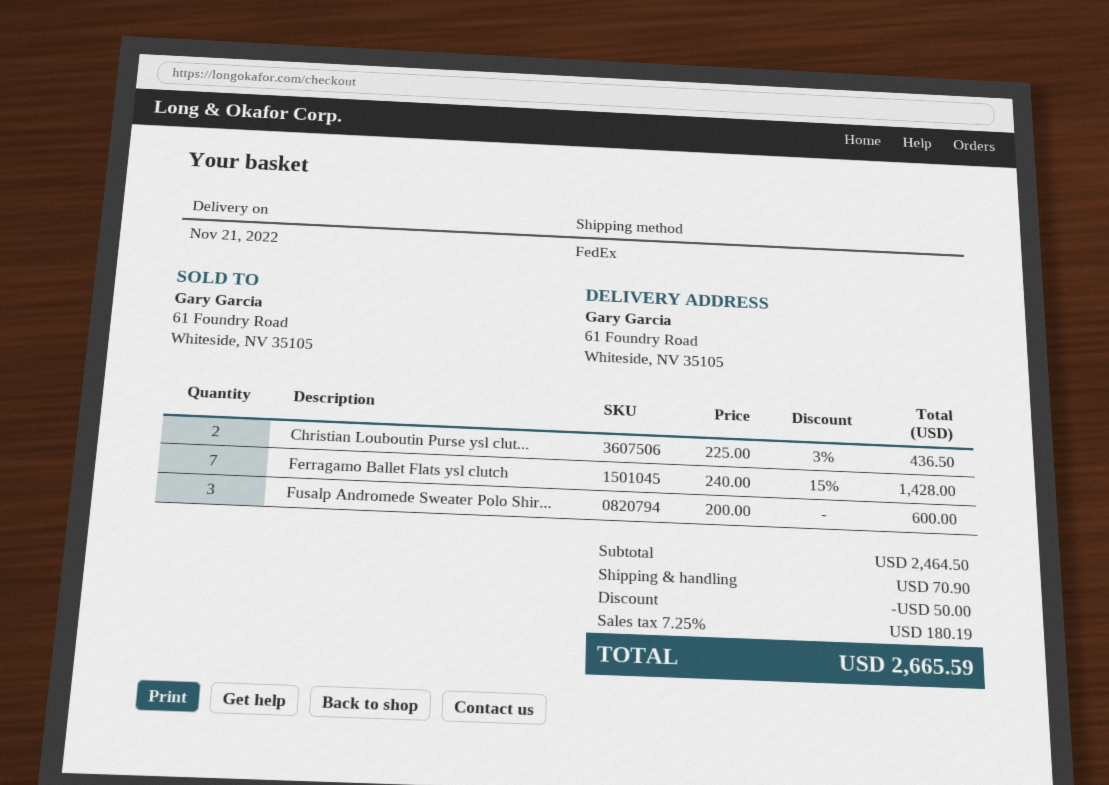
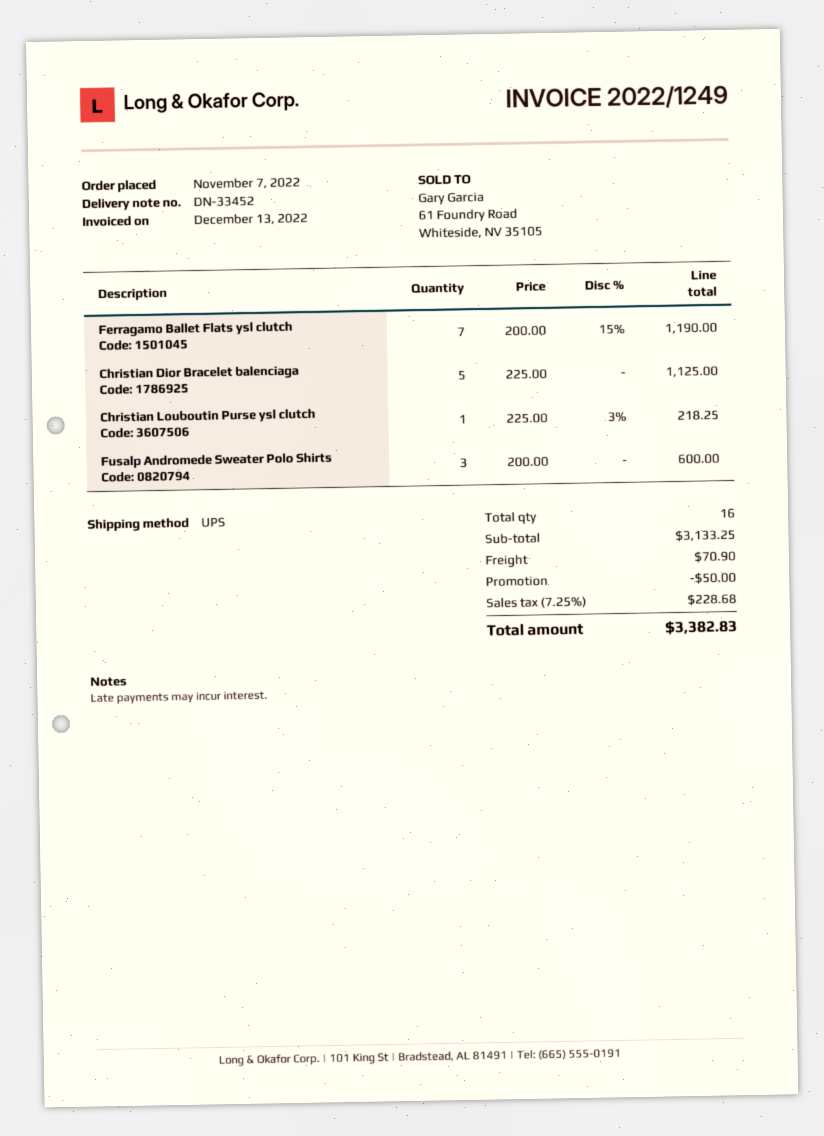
shipping method: FedEx -> UPS
Christian Louboutin Purse ysl clut...: 2 x 225.00 - 3% = 436.50 -> 1 x 225.00 - 3% = 218.25
Ferragamo Ballet Flats ysl clutch: 7 x 240.00 - 15% = 1428.00 -> 7 x 200.00 - 15% = 1190.00
Christian Dior Bracelet balenciaga: none -> 5 x 225.00 = 1125.00
subtotal: 2464.50 -> 3133.25
tax: 7.25% = 180.19 -> 7.25% = 228.68
total: 2665.59 -> 3382.83

